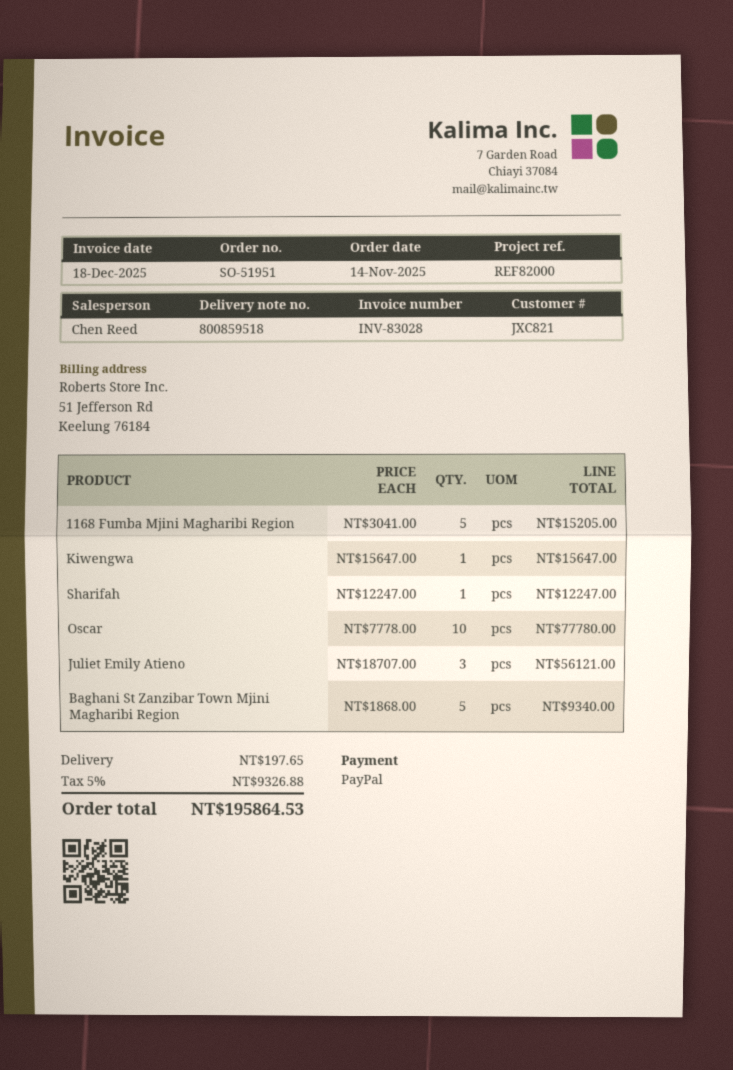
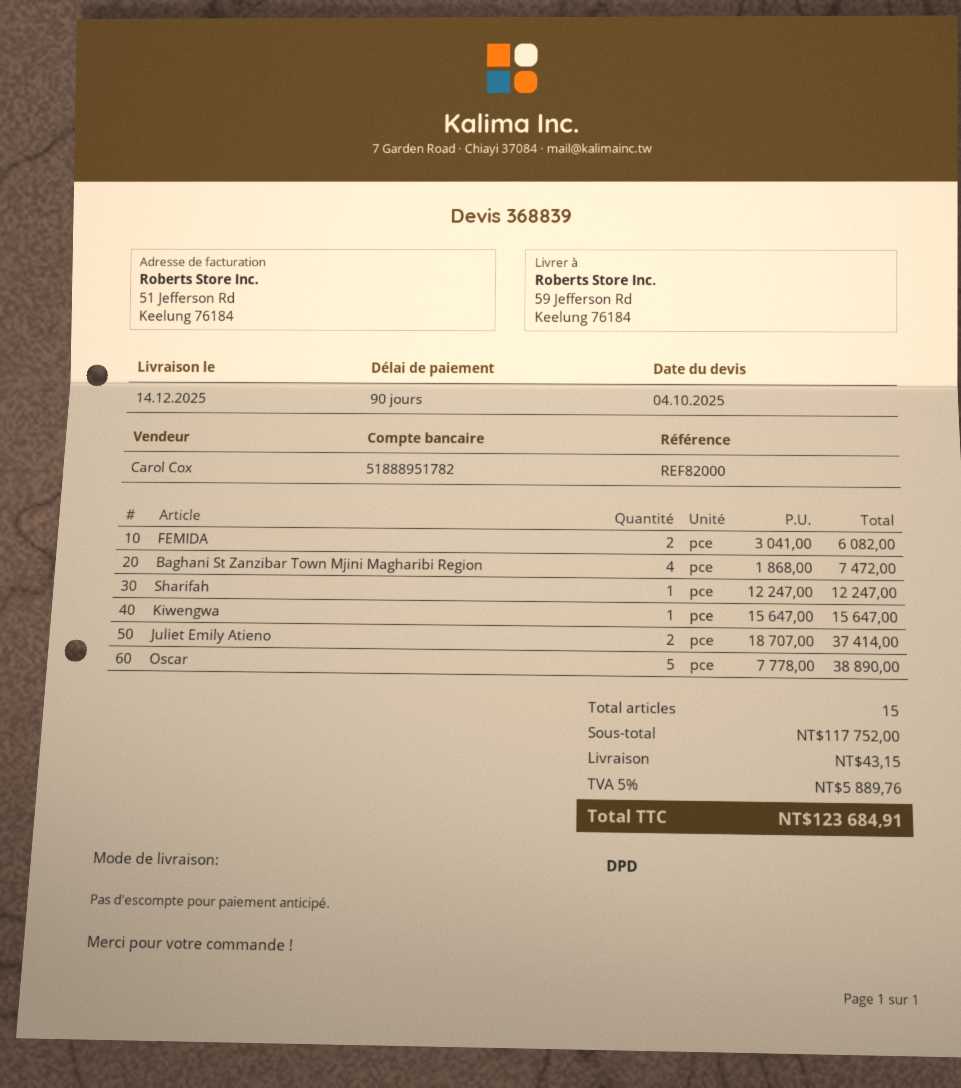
sales rep: Chen Reed -> Carol Cox
1168 Fumba Mjini Magharibi Region: 5 x 3041.00 = 15205.00 -> none
Oscar: 10 x 7778.00 = 77780.00 -> 5 x 7778.00 = 38890.00
Juliet Emily Atieno: 3 x 18707.00 = 56121.00 -> 2 x 18707.00 = 37414.00
Baghani St Zanzibar Town Mjini Magharibi Region: 5 x 1868.00 = 9340.00 -> 4 x 1868.00 = 7472.00
FEMIDA: none -> 2 x 3041.00 = 6082.00
shipping: 197.65 -> 43.15
tax: 5% = 9326.88 -> 5% = 5889.76
total: 195864.53 -> 123684.91

